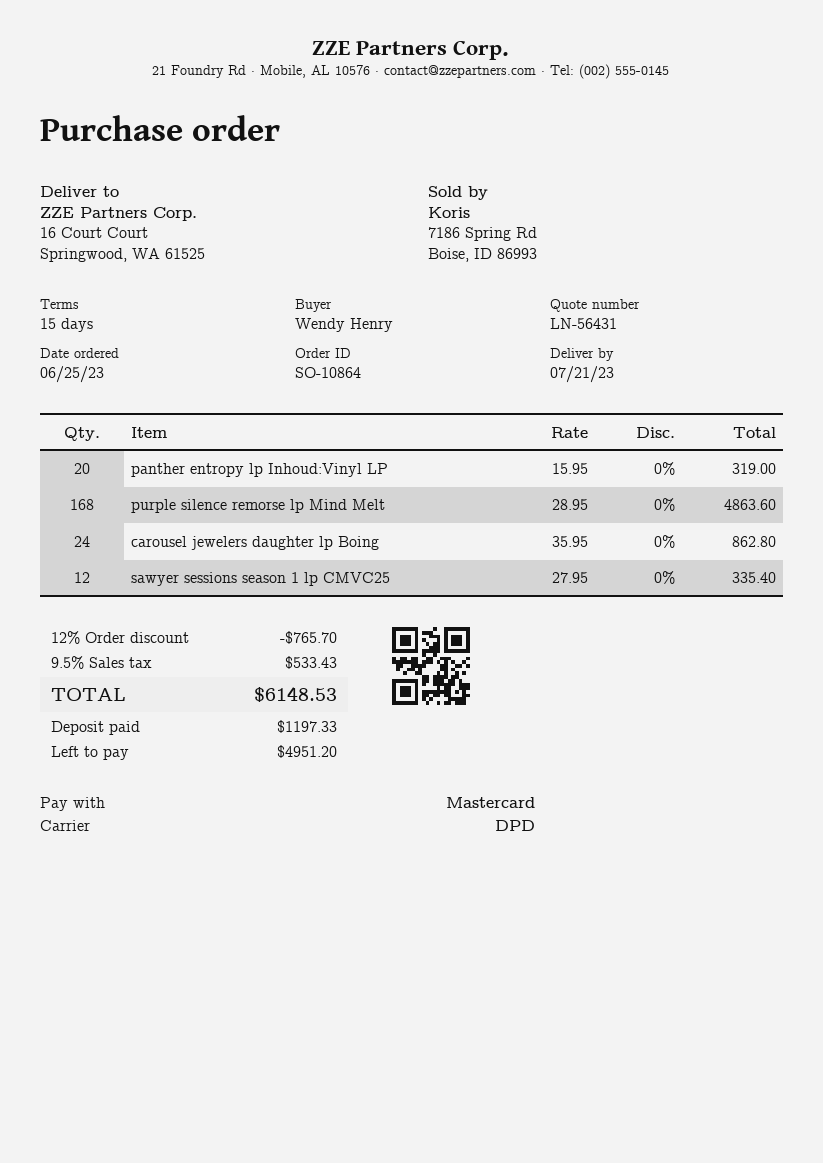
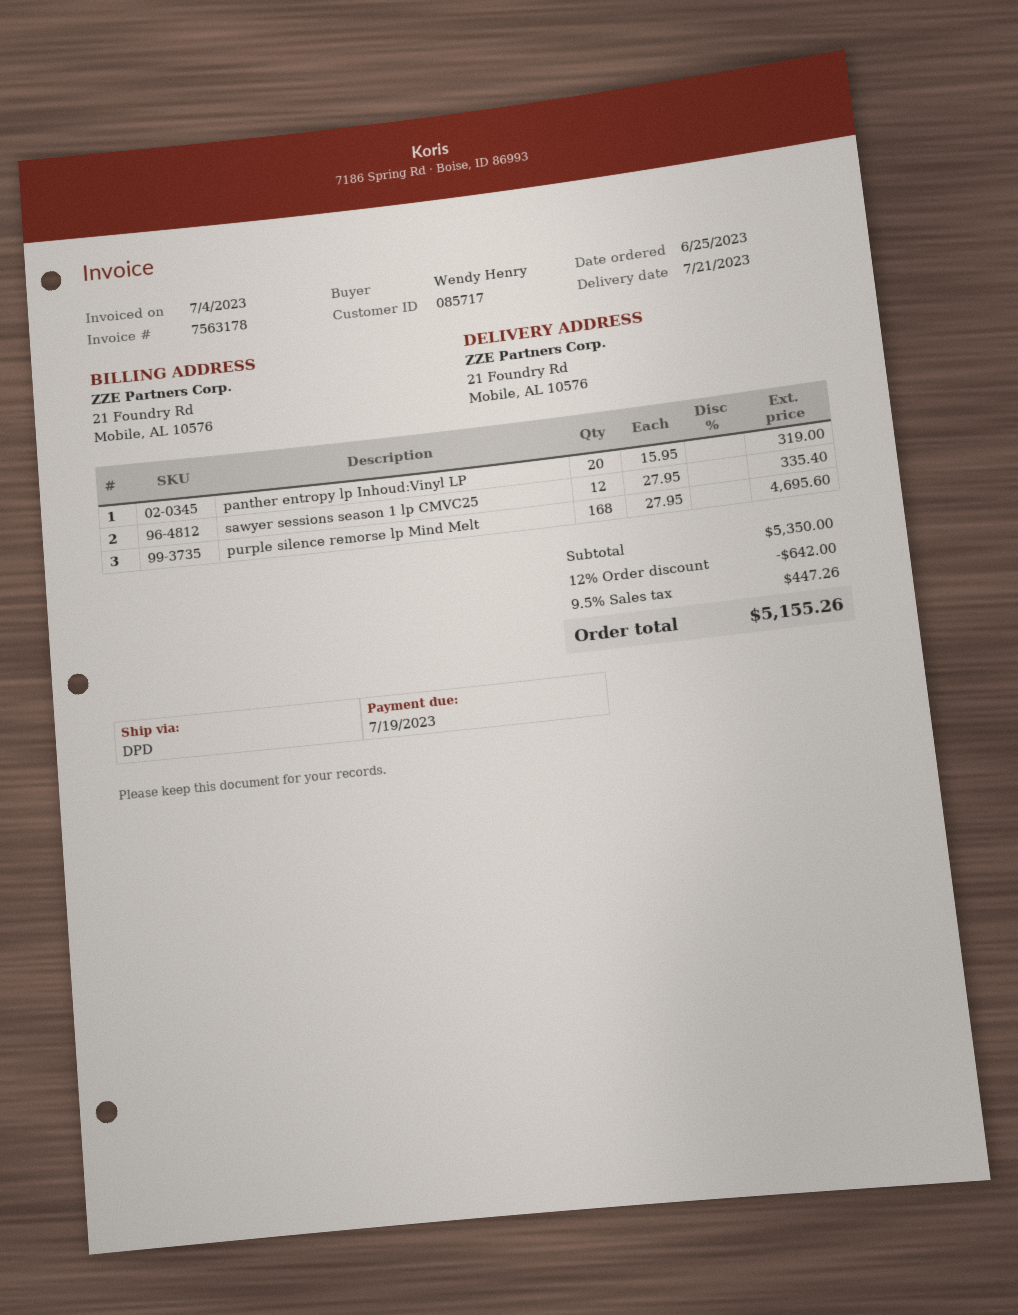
ship to: 16 Court Court, Springwood, WA 61525 -> 21 Foundry Rd, Mobile, AL 10576
purple silence remorse lp Mind Melt: 168 x 28.95 = 4863.60 -> 168 x 27.95 = 4695.60
carousel jewelers daughter lp Boing: 24 x 35.95 = 862.80 -> none
discount: 12% = 765.70 -> 12% = 642.00
tax: 9.5% = 533.43 -> 9.5% = 447.26
total: 6148.53 -> 5155.26

